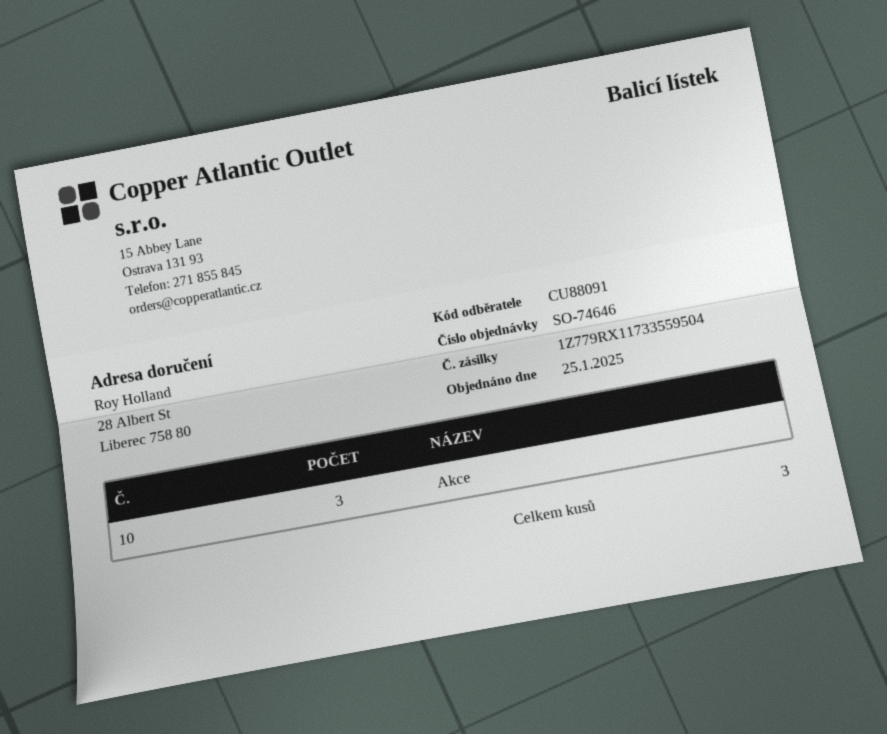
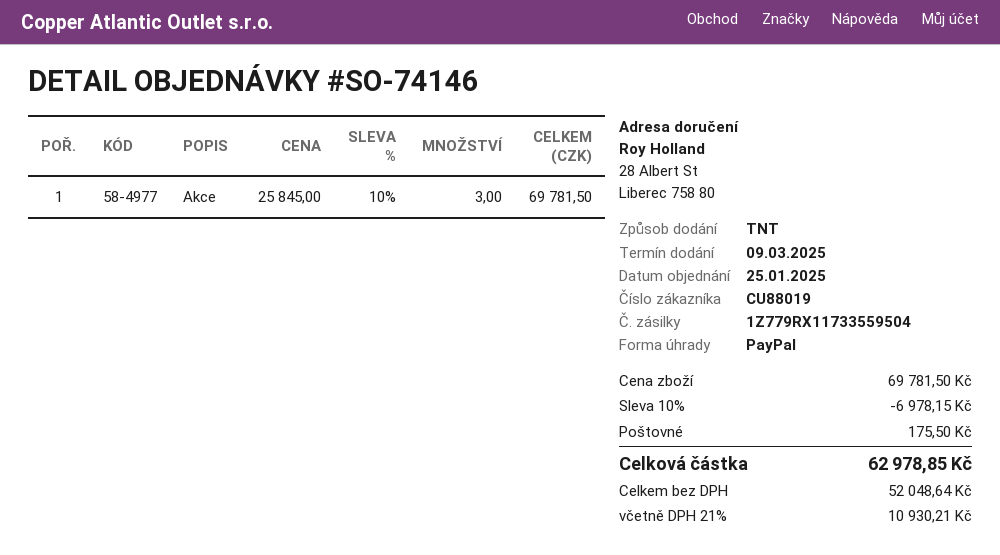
order number: SO-74646 -> SO-74146
customer number: CU88091 -> CU88019

